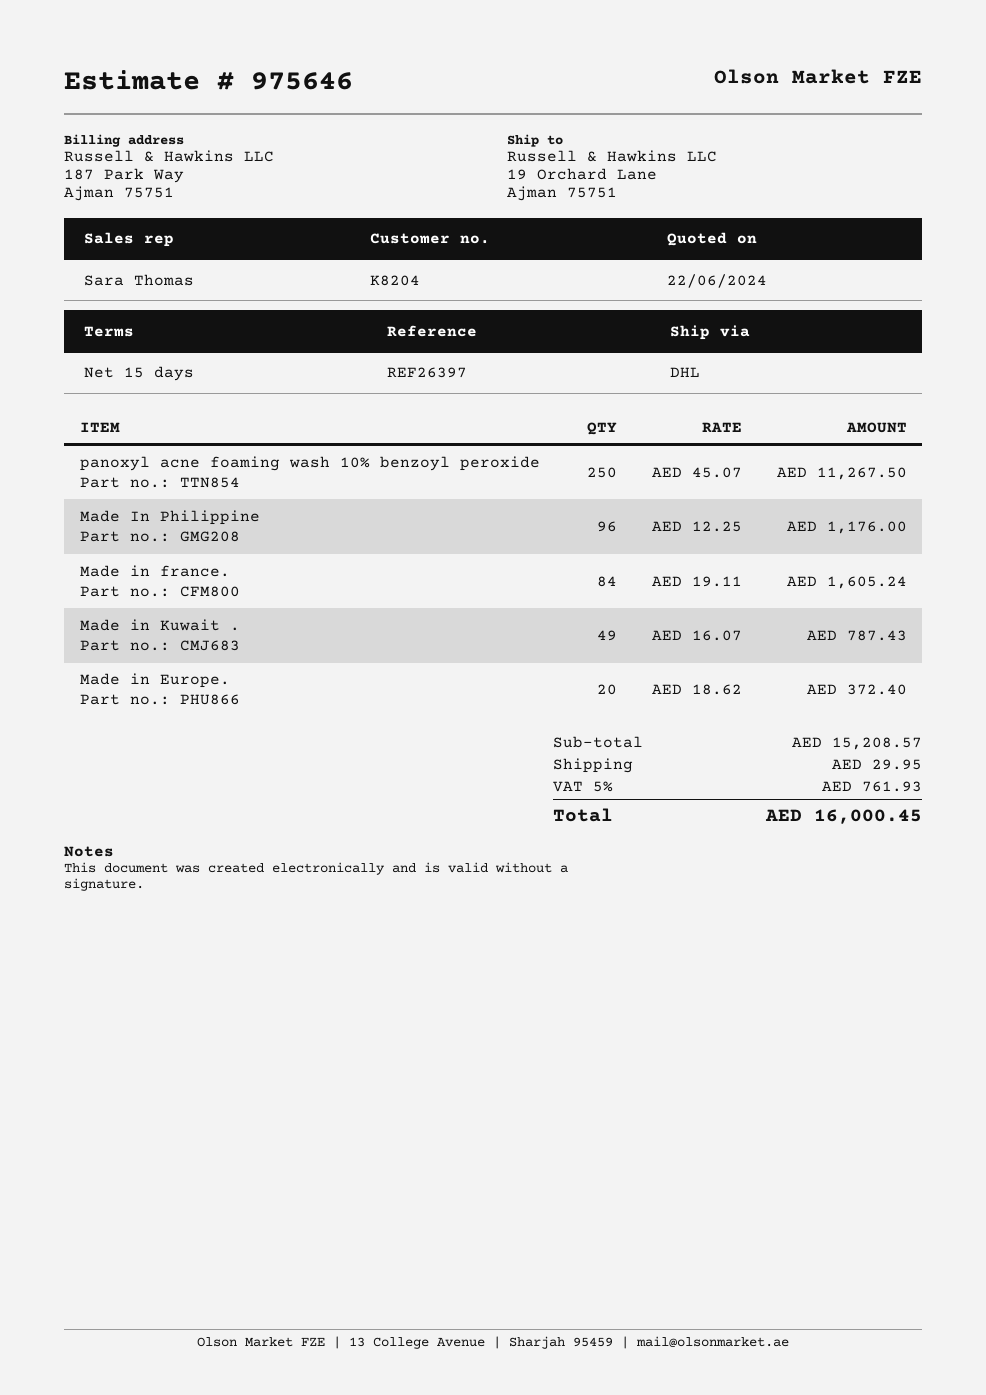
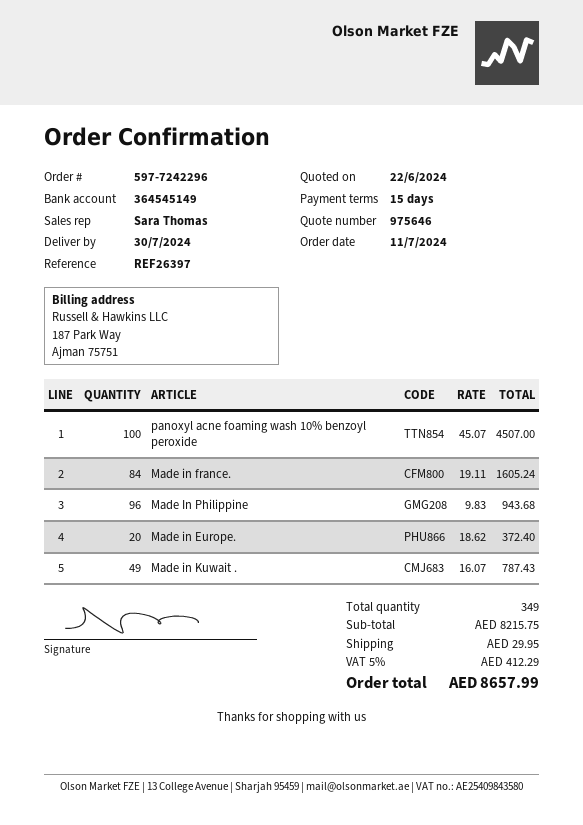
panoxyl acne foaming wash 10% benzoyl peroxide: 250 x 45.07 = 11267.50 -> 100 x 45.07 = 4507.00
Made In Philippine: 96 x 12.25 = 1176.00 -> 96 x 9.83 = 943.68
subtotal: 15208.57 -> 8215.75
tax: 5% = 761.93 -> 5% = 412.29
total: 16000.45 -> 8657.99

